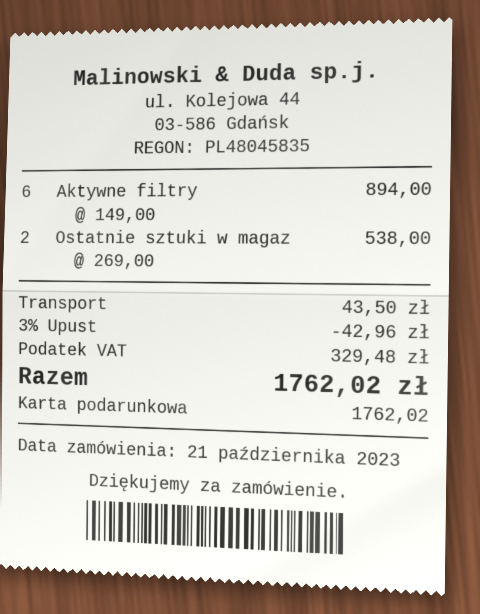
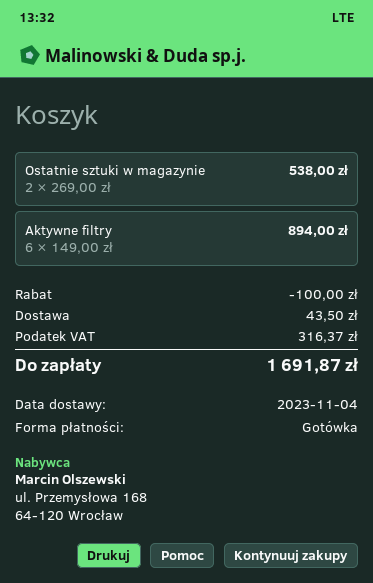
payment method: gift card -> cash
discount: 42.96 -> 100.00
tax: 329.48 -> 316.37
total: 1762.02 -> 1691.87

